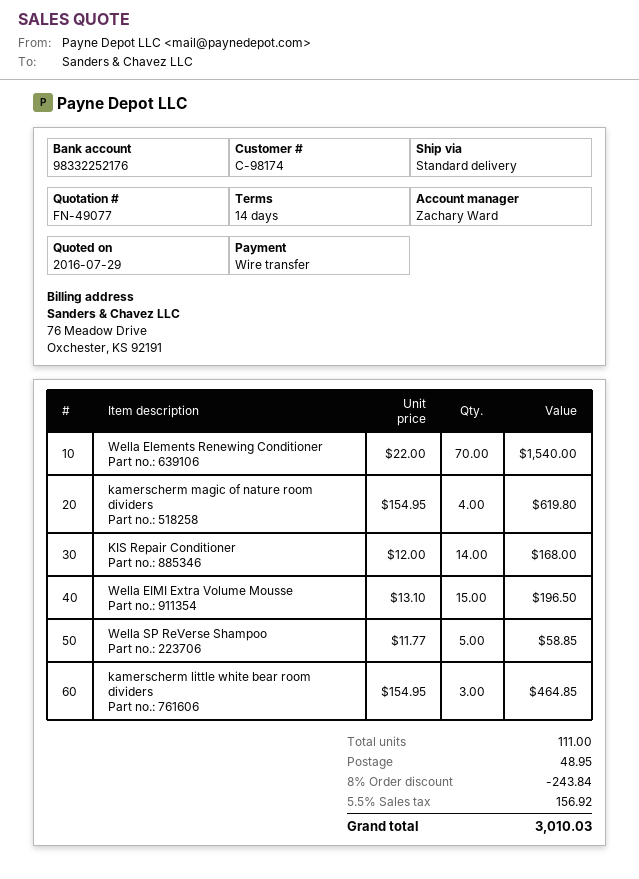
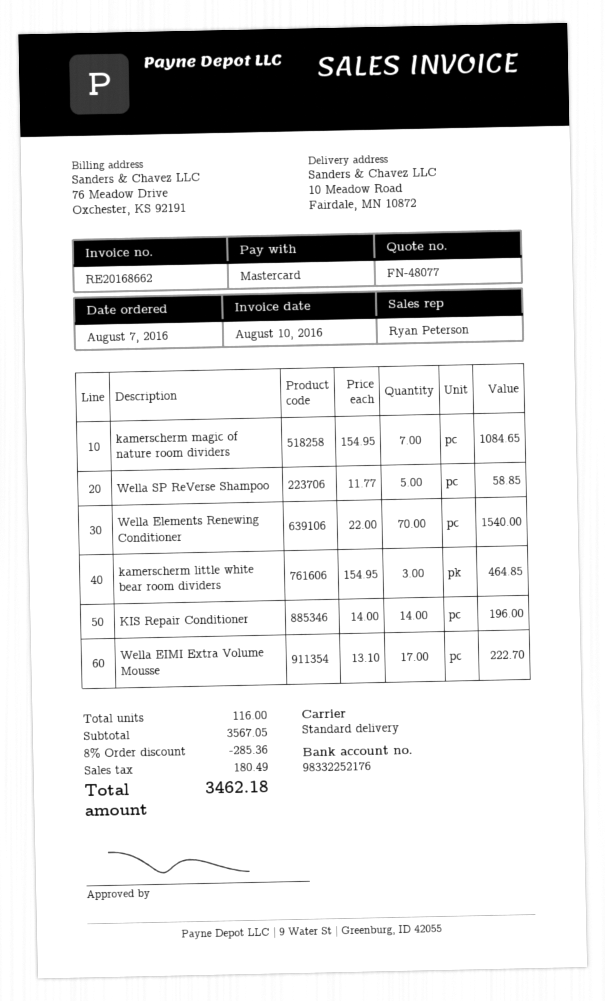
quote number: FN-49077 -> FN-48077
sales rep: Zachary Ward -> Ryan Peterson
payment method: bank transfer -> Mastercard
kamerscherm magic of nature room dividers: 4 x 154.95 = 619.80 -> 7 x 154.95 = 1084.65
KIS Repair Conditioner: 14 x 12.00 = 168.00 -> 14 x 14.00 = 196.00
Wella EIMI Extra Volume Mousse: 15 x 13.10 = 196.50 -> 17 x 13.10 = 222.70
total quantity: 111 -> 116
discount: 8% = 243.84 -> 8% = 285.36
shipping: 48.95 -> none
tax: 156.92 -> 180.49
total: 3010.03 -> 3462.18

